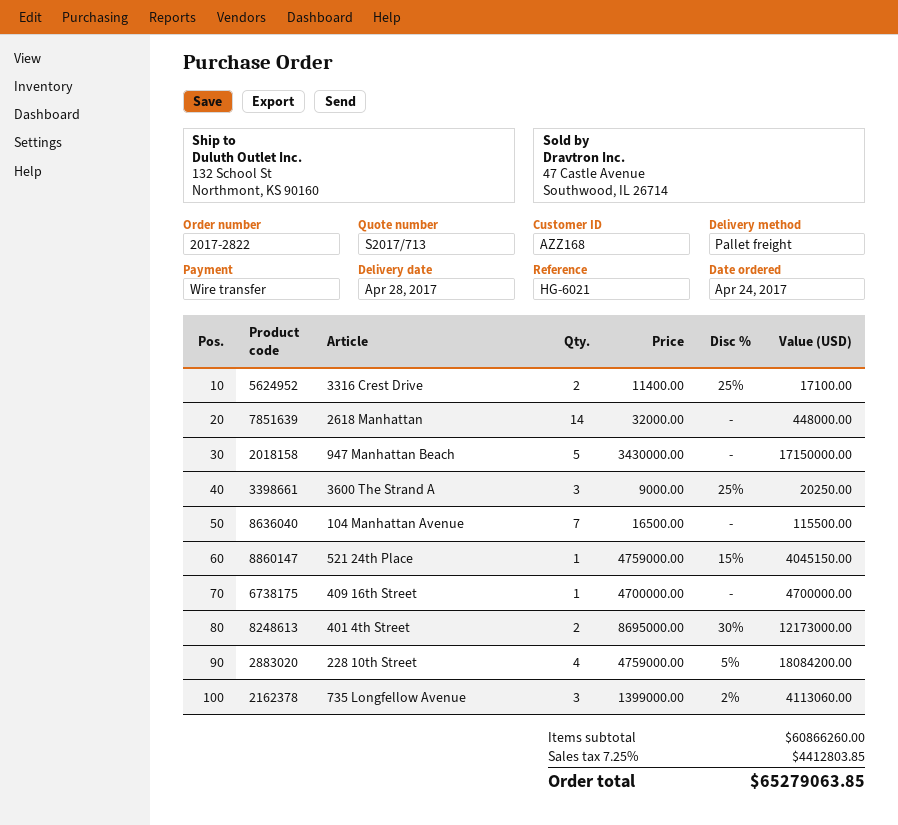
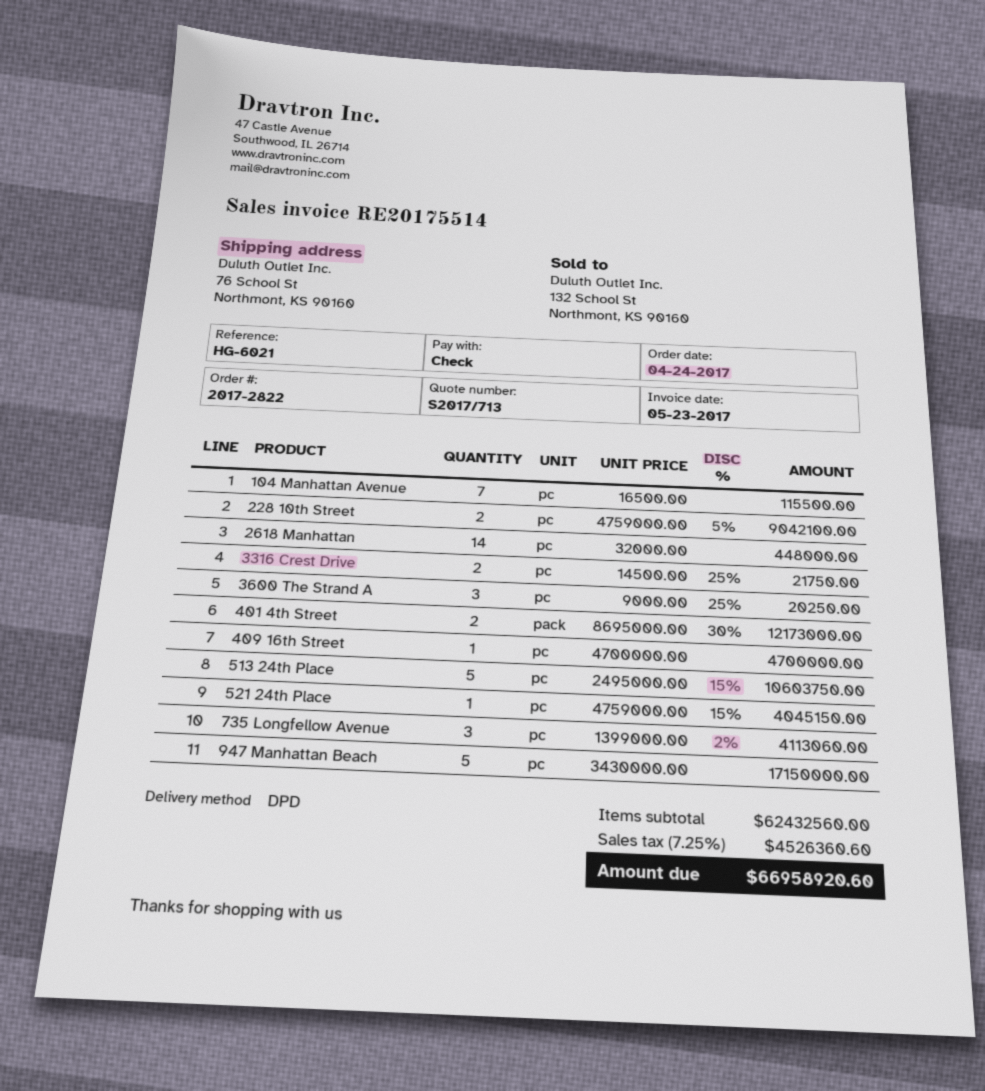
payment method: bank transfer -> cheque
shipping method: pallet freight -> DPD
ship to: 132 School St, Northmont, KS 90160 -> 76 School St, Northmont, KS 90160
3316 Crest Drive: 2 x 11400.00 - 25% = 17100.00 -> 2 x 14500.00 - 25% = 21750.00
228 10th Street: 4 x 4759000.00 - 5% = 18084200.00 -> 2 x 4759000.00 - 5% = 9042100.00
513 24th Place: none -> 5 x 2495000.00 - 15% = 10603750.00
subtotal: 60866260.00 -> 62432560.00
tax: 7.25% = 4412803.85 -> 7.25% = 4526360.60
total: 65279063.85 -> 66958920.60

